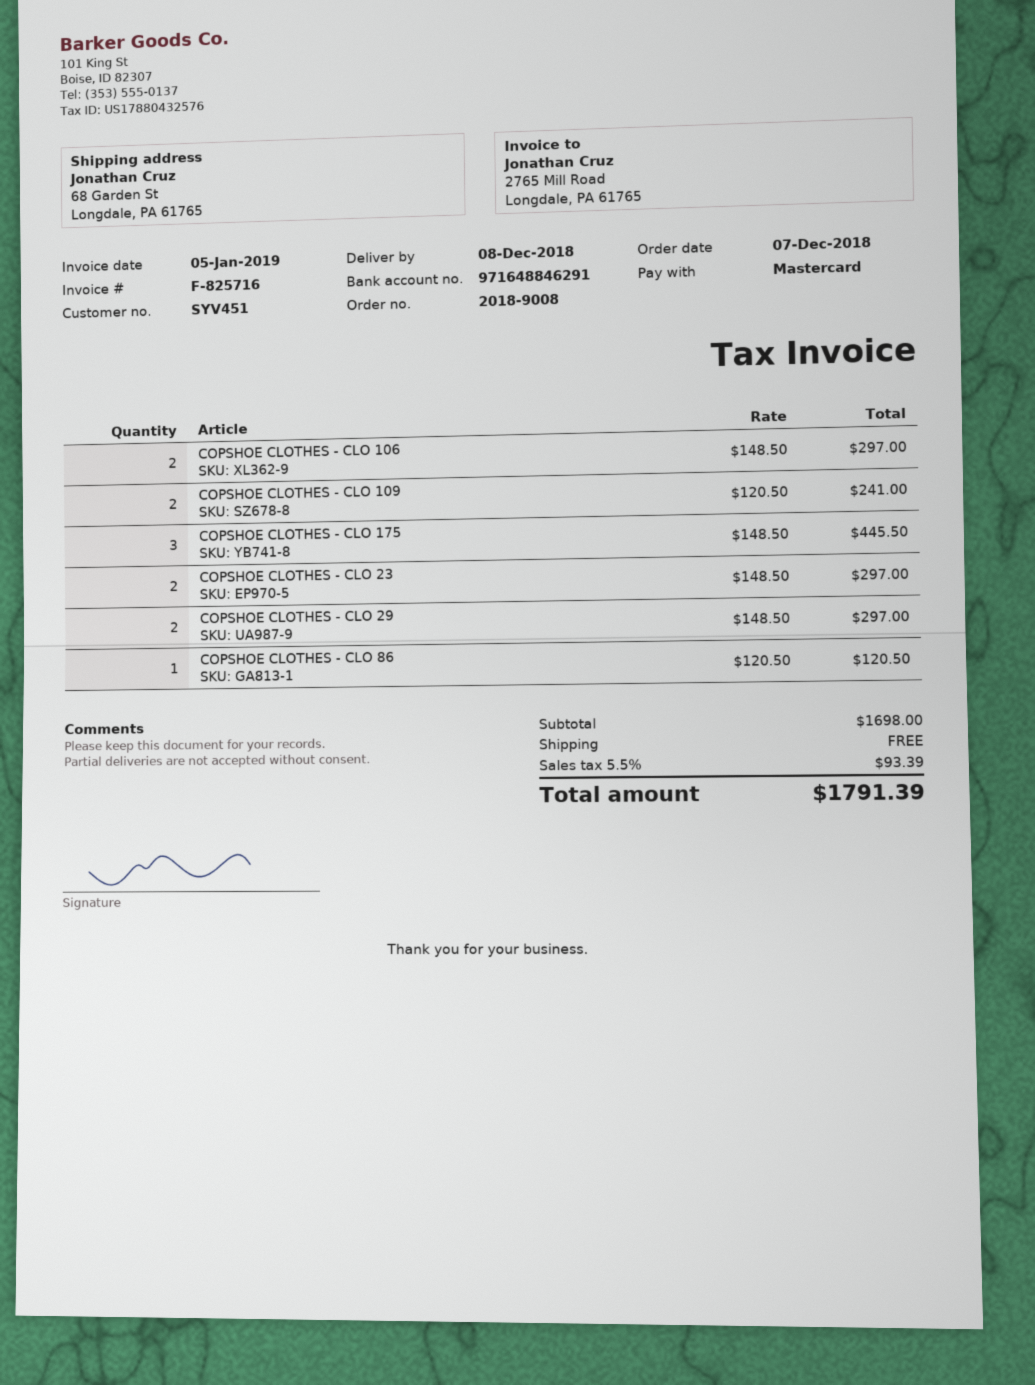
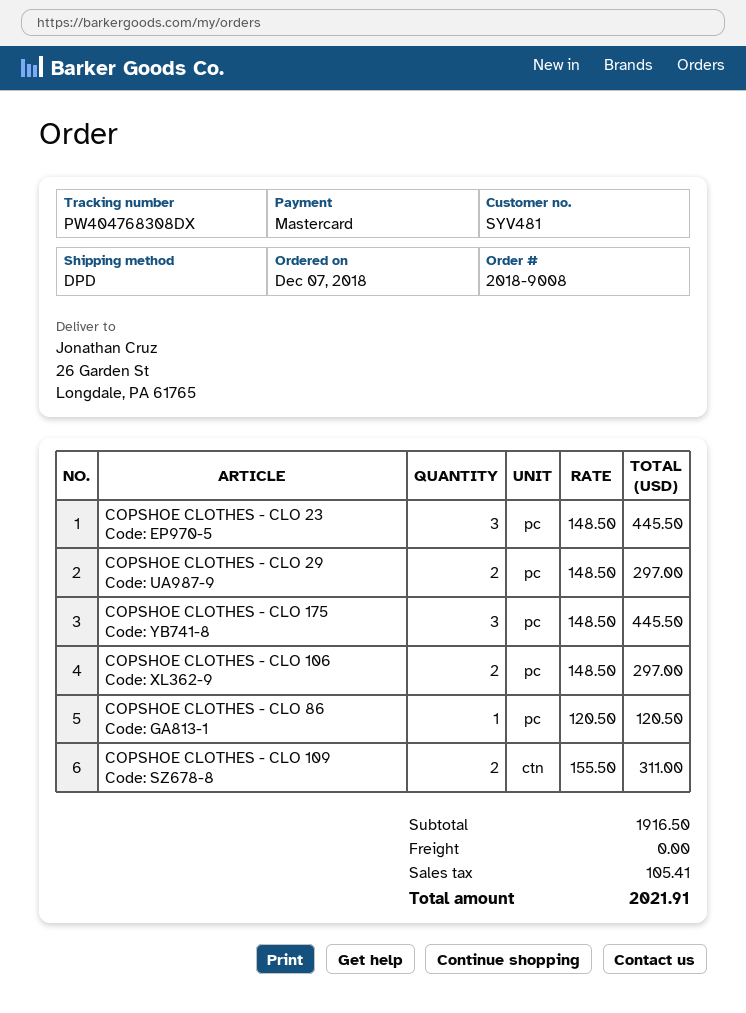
customer number: SYV451 -> SYV481
ship to: 68 Garden St, Longdale, PA 61765 -> 26 Garden St, Longdale, PA 61765
COPSHOE CLOTHES - CLO 109: 2 x 120.50 = 241.00 -> 2 x 155.50 = 311.00
COPSHOE CLOTHES - CLO 23: 2 x 148.50 = 297.00 -> 3 x 148.50 = 445.50
subtotal: 1698.00 -> 1916.50
tax: 93.39 -> 105.41
total: 1791.39 -> 2021.91

